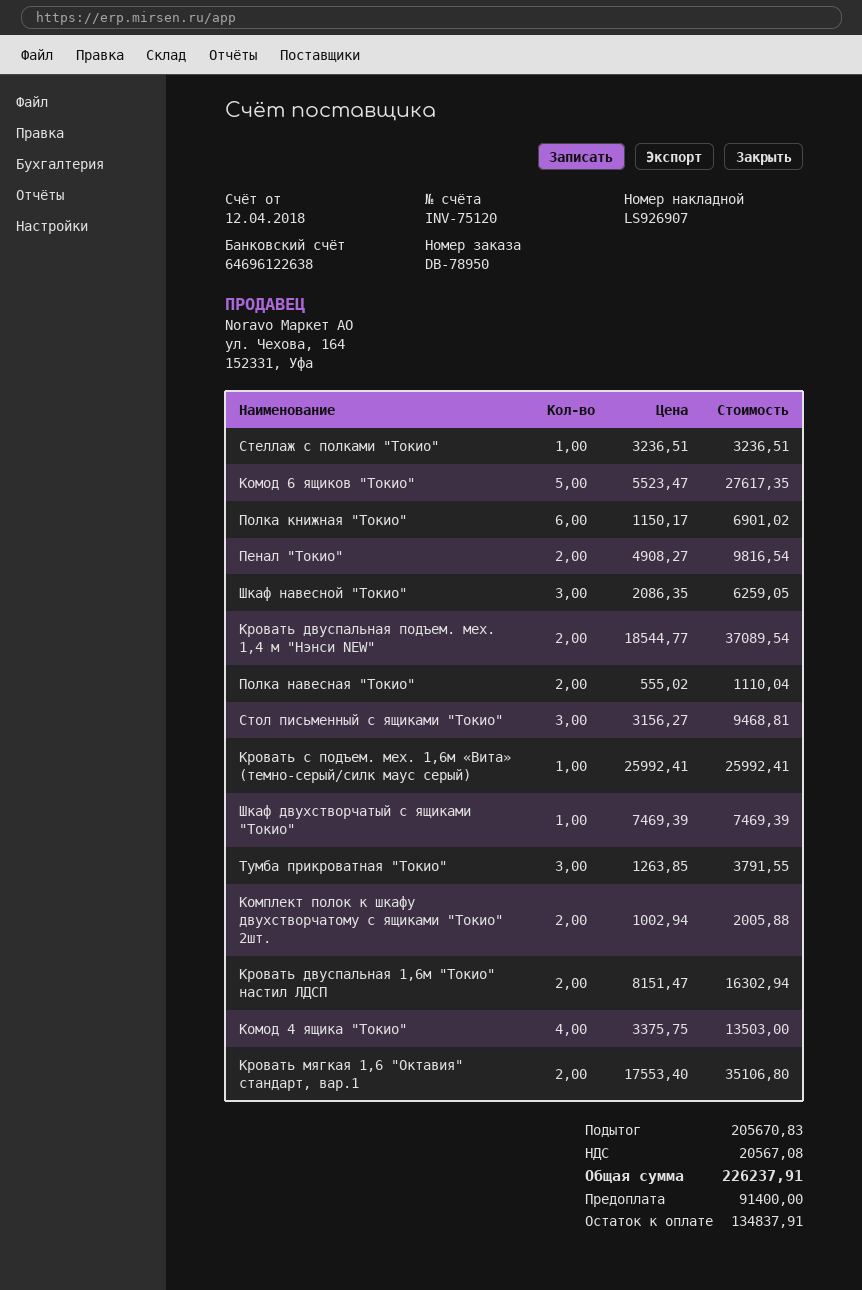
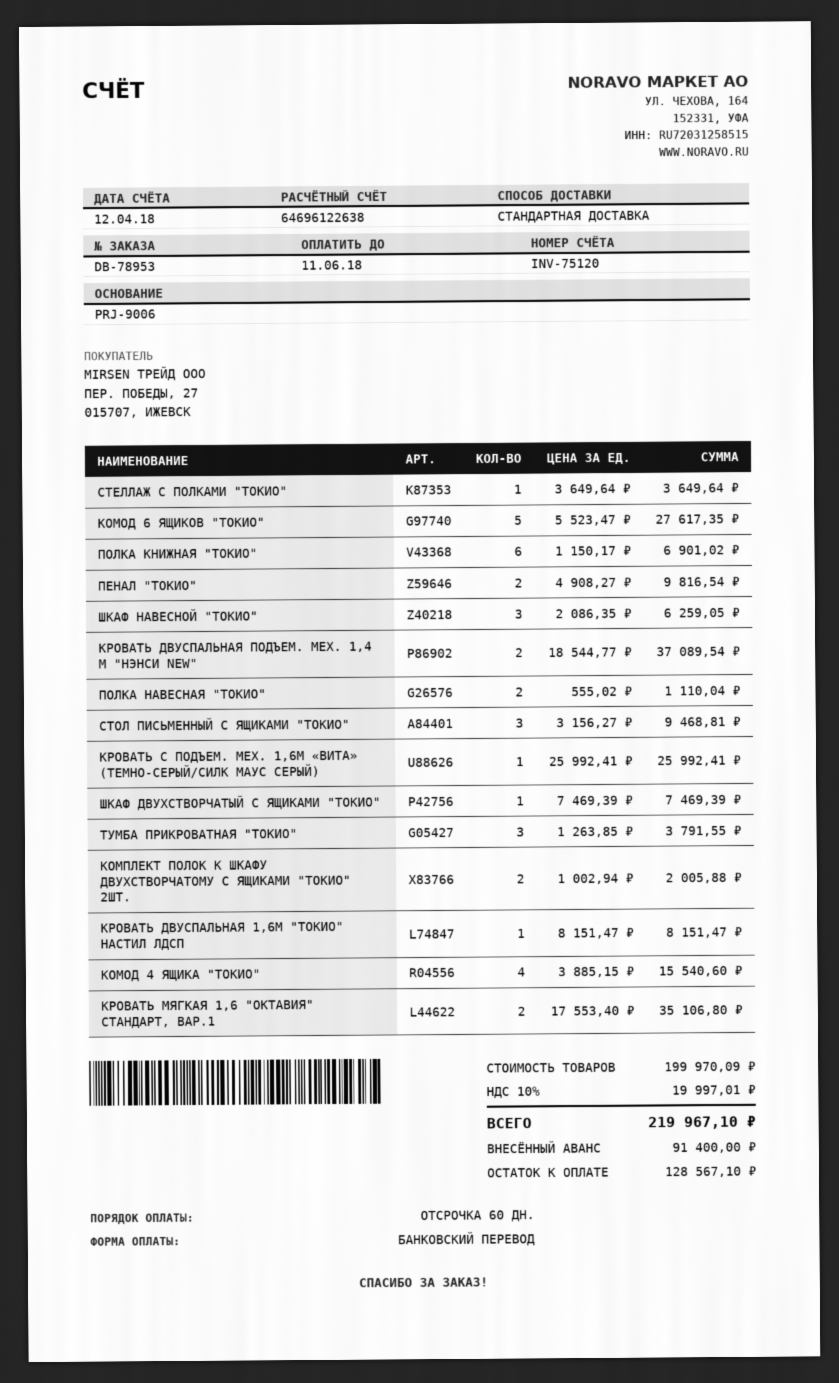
order number: DB-78950 -> DB-78953
Стеллаж с полками "Токио": 1 x 3236.51 = 3236.51 -> 1 x 3649.64 = 3649.64
Кровать двуспальная 1,6м "Токио" настил ЛДСП: 2 x 8151.47 = 16302.94 -> 1 x 8151.47 = 8151.47
Комод 4 ящика "Токио": 4 x 3375.75 = 13503.00 -> 4 x 3885.15 = 15540.60
subtotal: 205670.83 -> 199970.09
tax: 20567.08 -> 19997.01
total: 226237.91 -> 219967.10
balance: 134837.91 -> 128567.10

